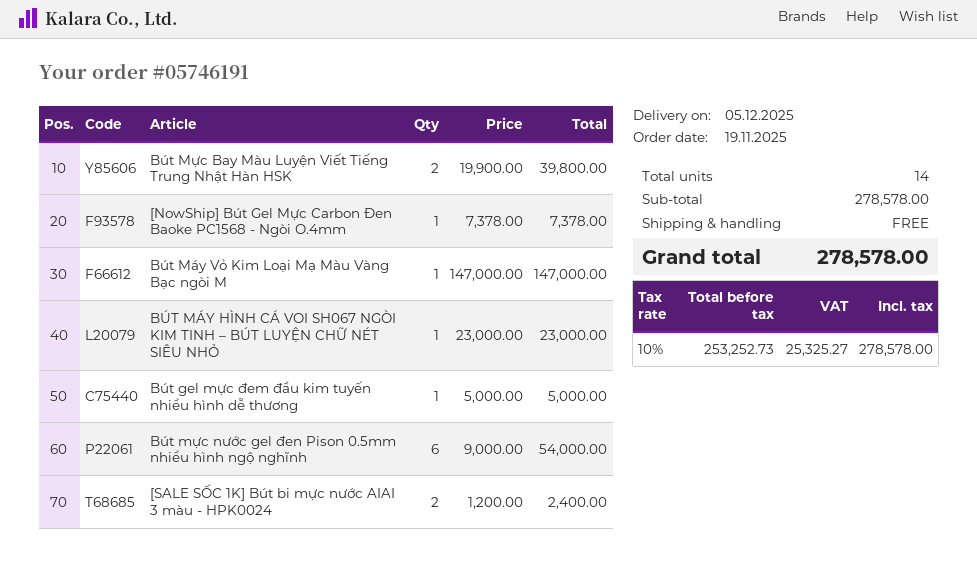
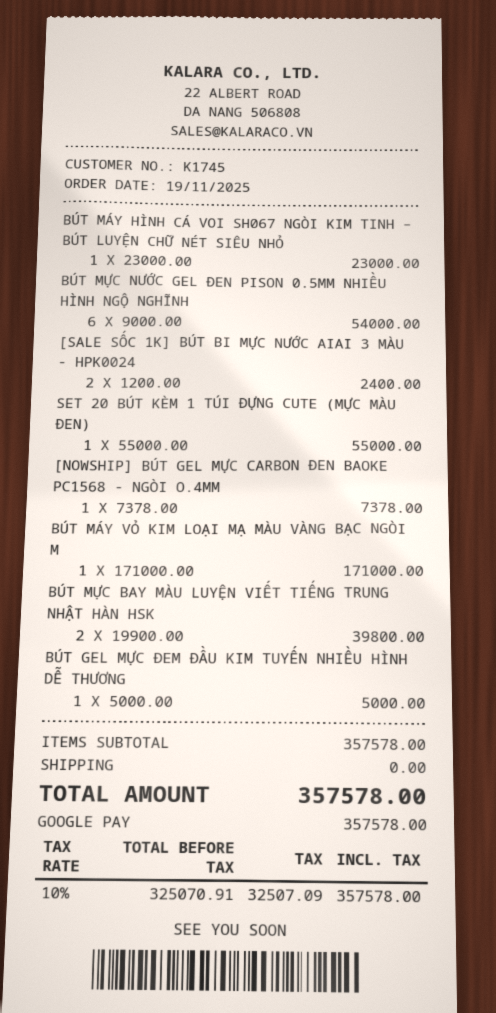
Bút Máy Vỏ Kim Loại Mạ Màu Vàng Bạc ngòi M: 1 x 147000.00 = 147000.00 -> 1 x 171000.00 = 171000.00
SET 20 BÚT KÈM 1 TÚI ĐỰNG CUTE (MỰC MÀU ĐEN): none -> 1 x 55000.00 = 55000.00
subtotal: 278578.00 -> 357578.00
net: 253252.73 -> 325070.91
tax: 10% = 25325.27 -> 10% = 32507.09
total: 278578.00 -> 357578.00

